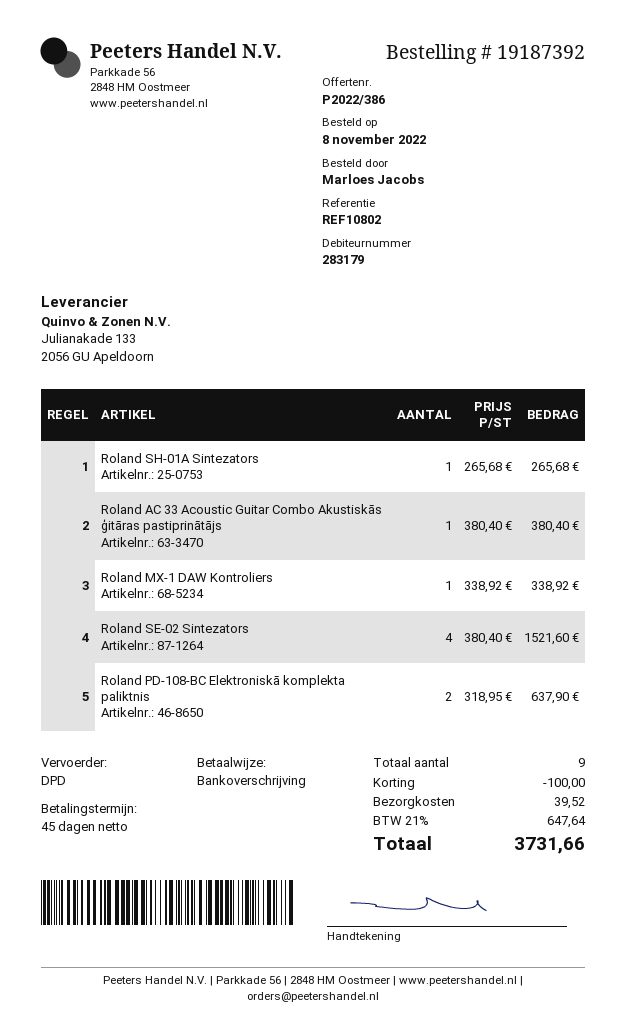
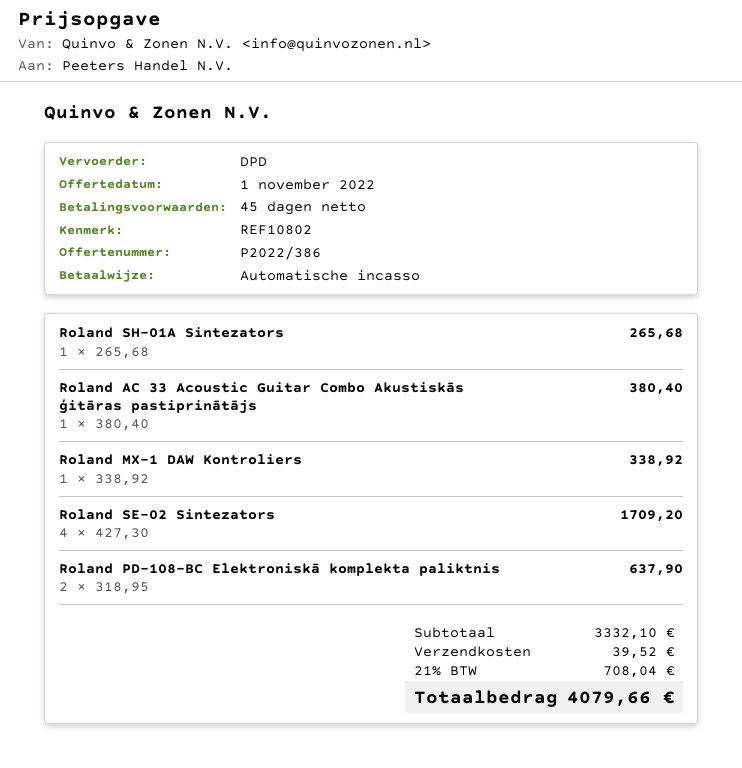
payment method: bank transfer -> direct debit
Roland SE-02 Sintezators: 4 x 380.40 = 1521.60 -> 4 x 427.30 = 1709.20
discount: 100.00 -> none
tax: 21% = 647.64 -> 21% = 708.04
total: 3731.66 -> 4079.66

